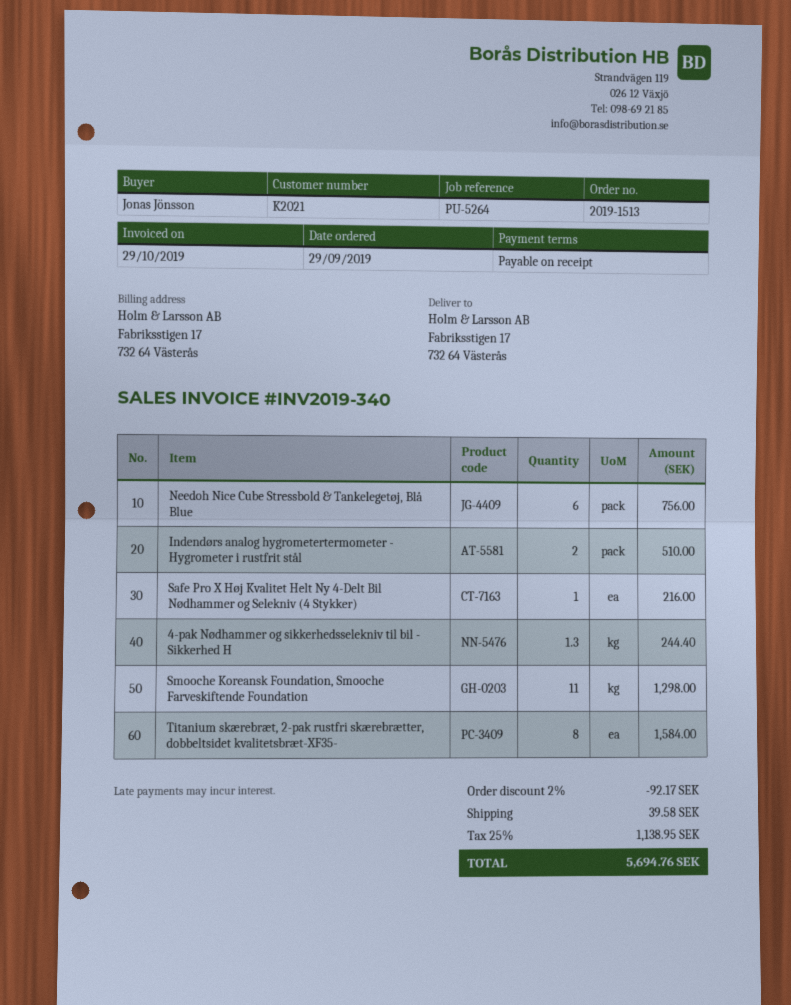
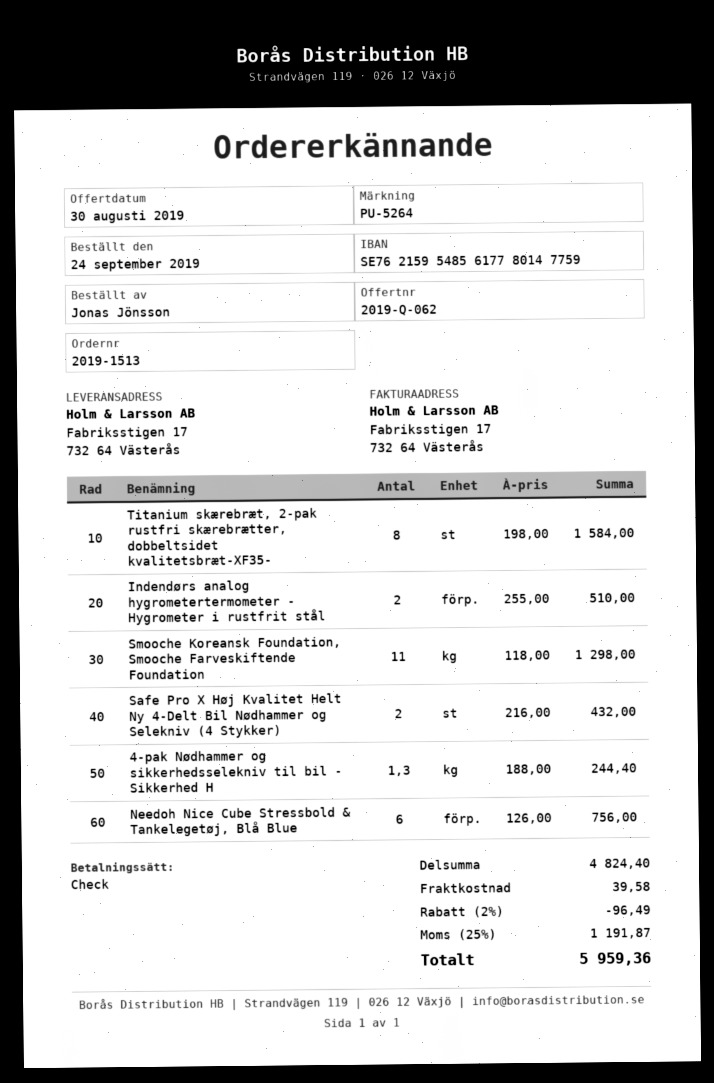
order date: 2019-09-29 -> 2019-09-24
Safe Pro X Høj Kvalitet Helt Ny 4-Delt Bil Nødhammer og Selekniv (4 Stykker): 1 for 216.00 -> 2 for 432.00
discount: 2% = 92.17 -> 2% = 96.49
tax: 25% = 1138.95 -> 25% = 1191.87
total: 5694.76 -> 5959.36

